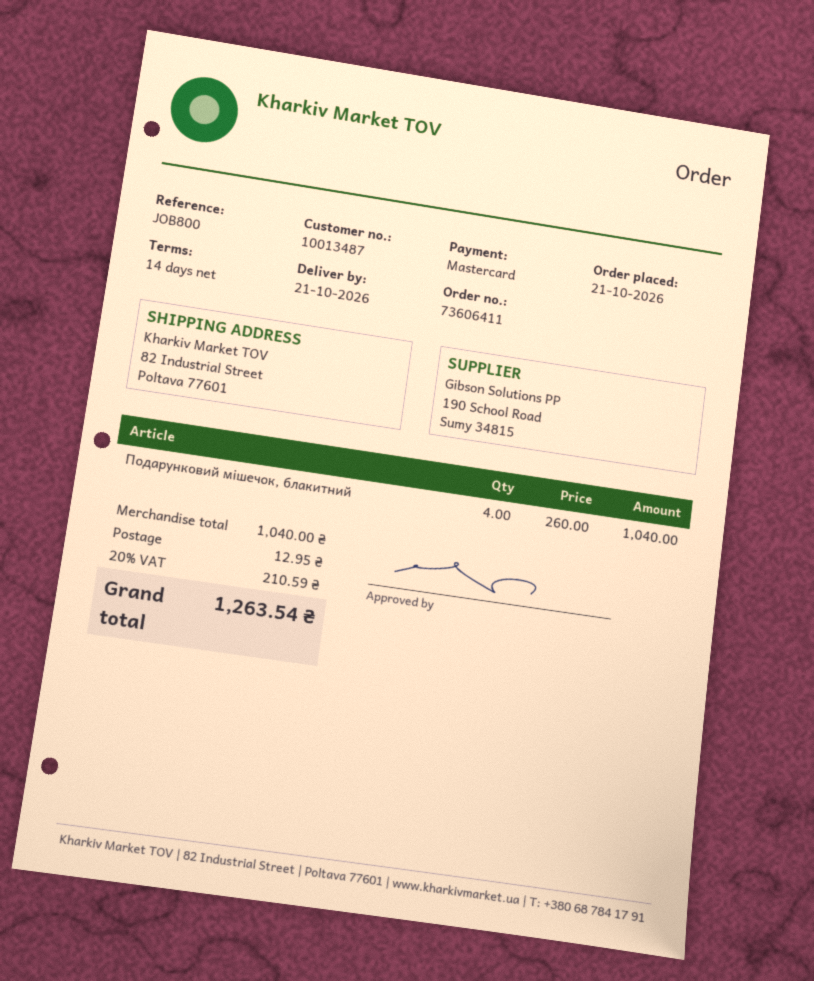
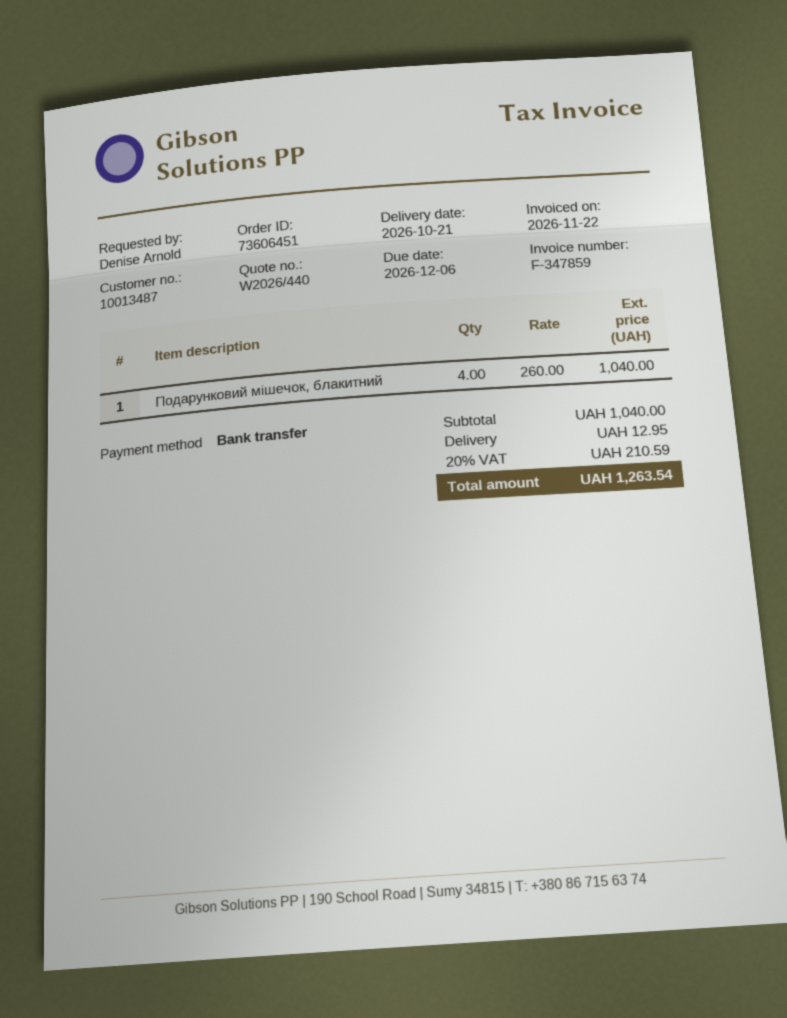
order number: 73606411 -> 73606451
payment method: Mastercard -> bank transfer

